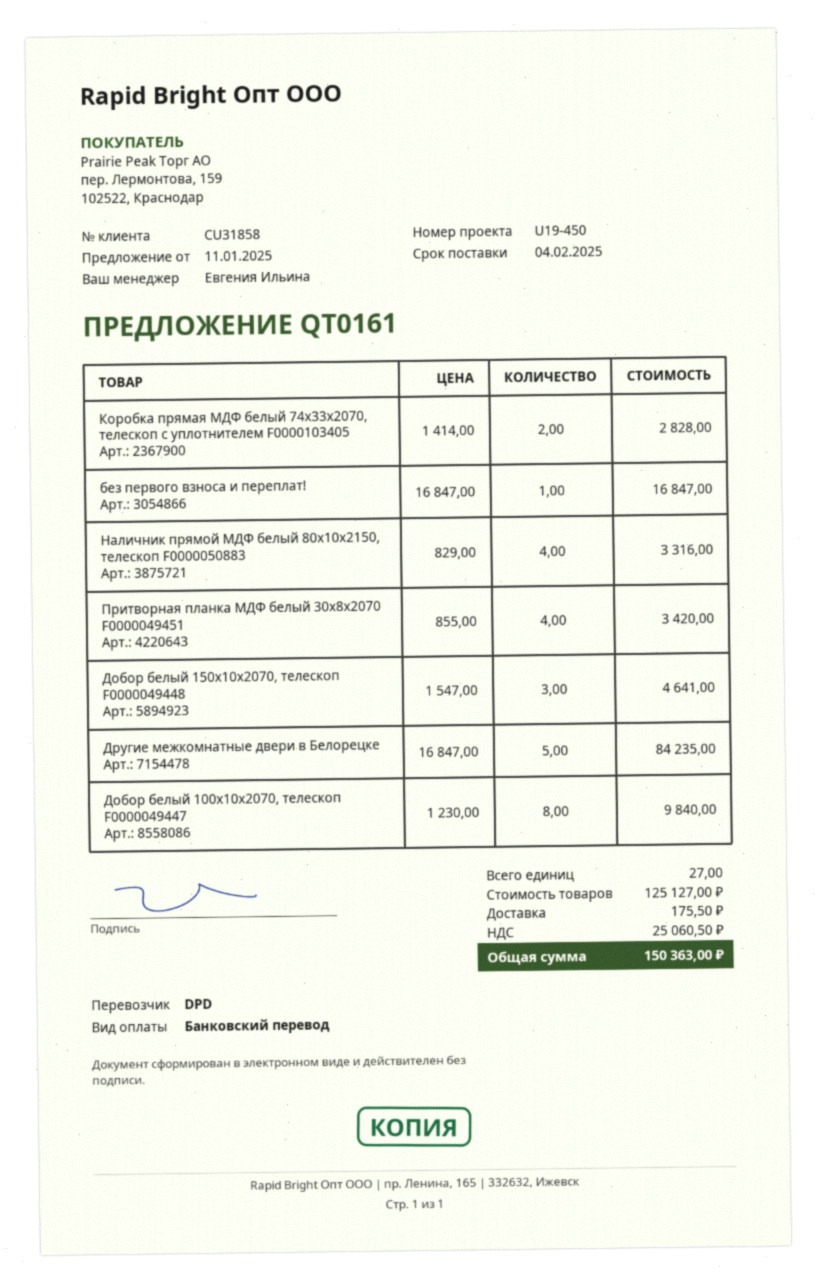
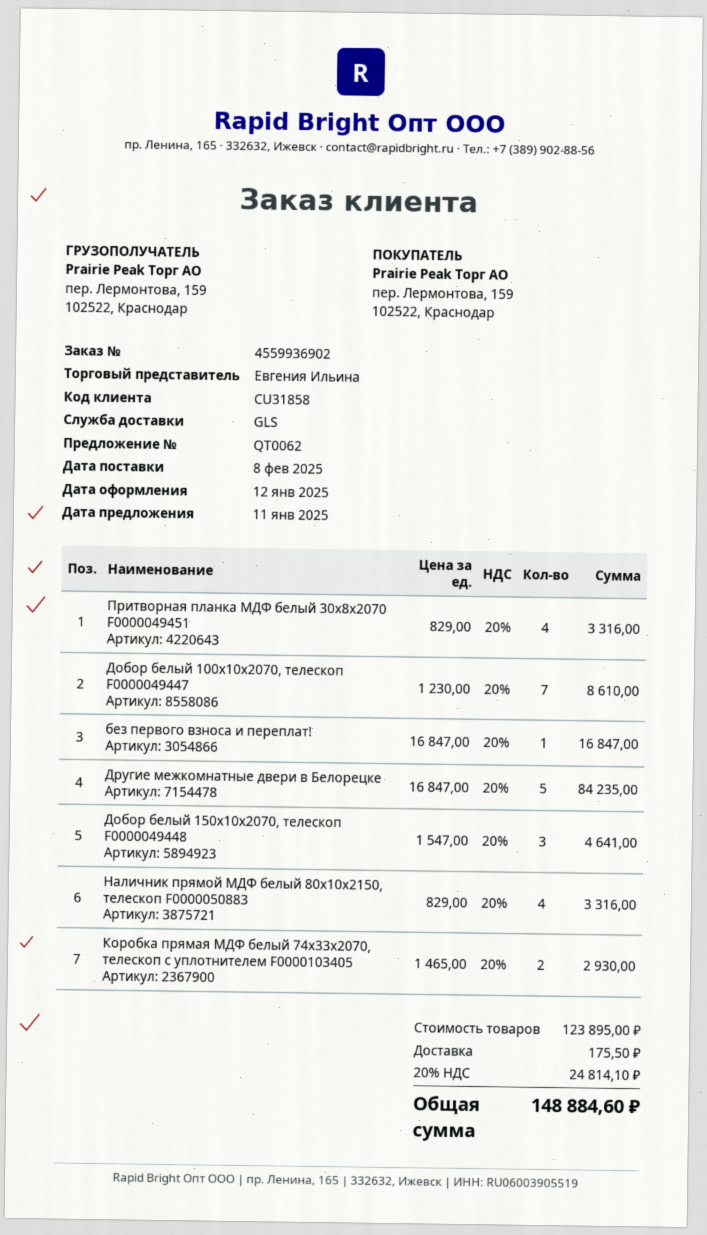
quote number: QT0161 -> QT0062
delivery date: 2025-02-04 -> 2025-02-08
shipping method: DPD -> GLS
Коробка прямая МДФ белый 74x33x2070, телескоп с уплотнителем F0000103405: 2 x 1414.00 = 2828.00 -> 2 x 1465.00 = 2930.00
Притворная планка МДФ белый 30x8x2070 F0000049451: 4 x 855.00 = 3420.00 -> 4 x 829.00 = 3316.00
Добор белый 100x10x2070, телескоп F0000049447: 8 x 1230.00 = 9840.00 -> 7 x 1230.00 = 8610.00
subtotal: 125127.00 -> 123895.00
tax: 25060.50 -> 24814.10
total: 150363.00 -> 148884.60

